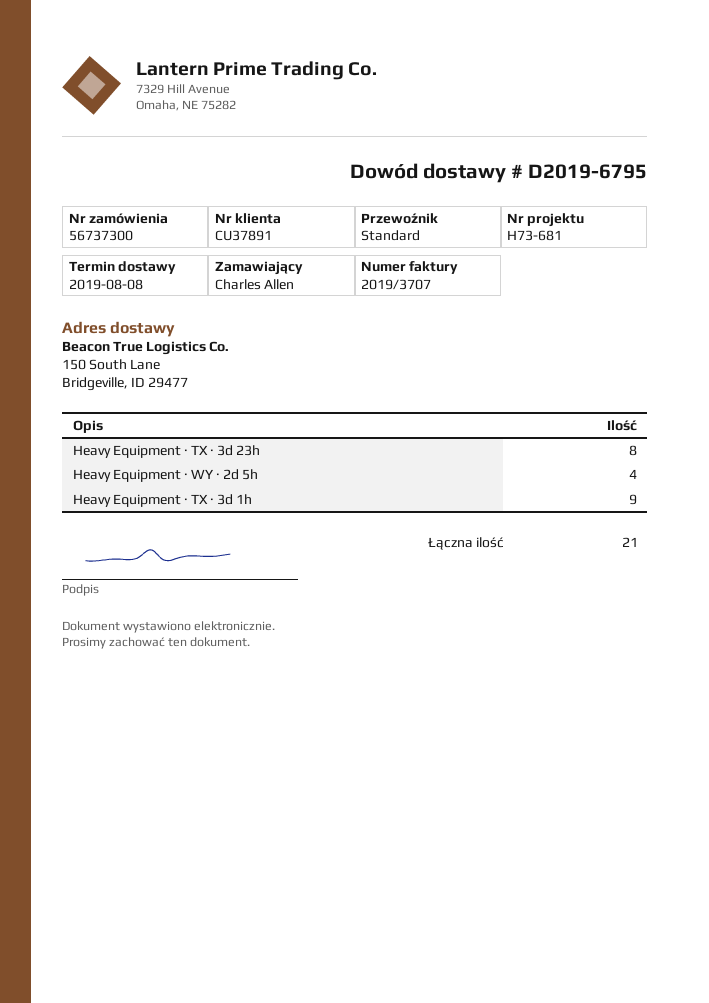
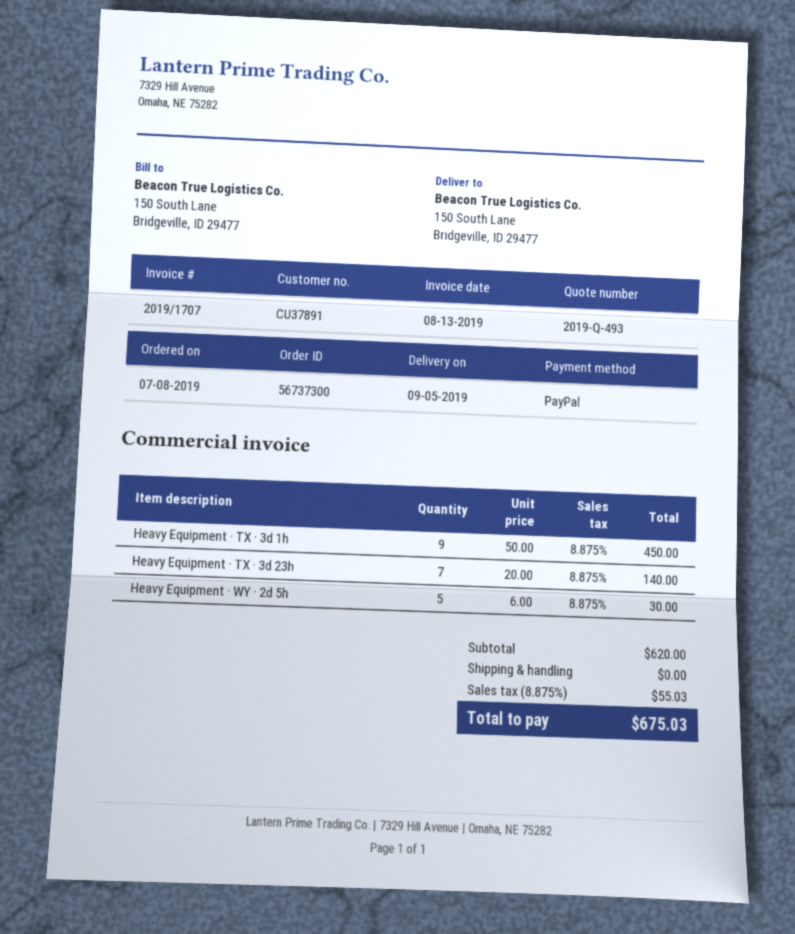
delivery date: 2019-08-08 -> 2019-09-05
invoice number: 2019/3707 -> 2019/1707
Heavy Equipment · TX · 3d 23h: 8 -> 7
Heavy Equipment · WY · 2d 5h: 4 -> 5

